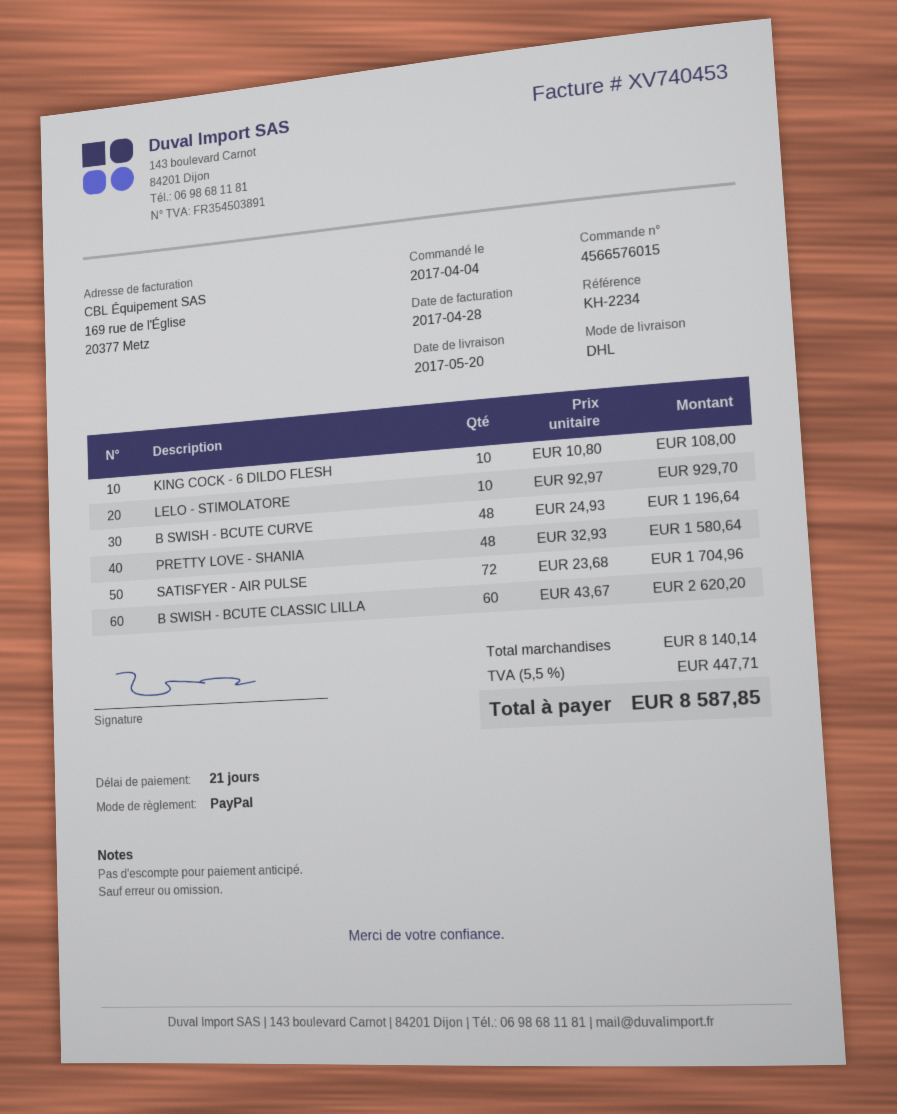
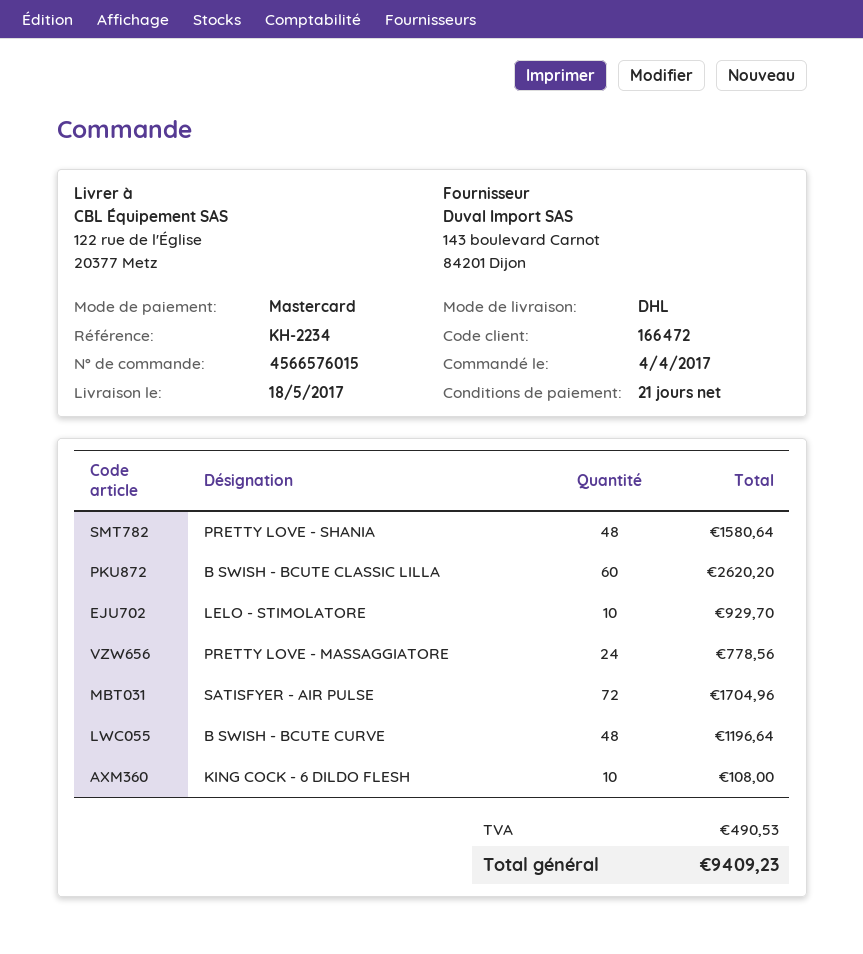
delivery date: 2017-05-20 -> 2017-05-18
payment method: PayPal -> Mastercard
PRETTY LOVE - MASSAGGIATORE: none -> 24 for 778.56
tax: 447.71 -> 490.53
total: 8587.85 -> 9409.23

